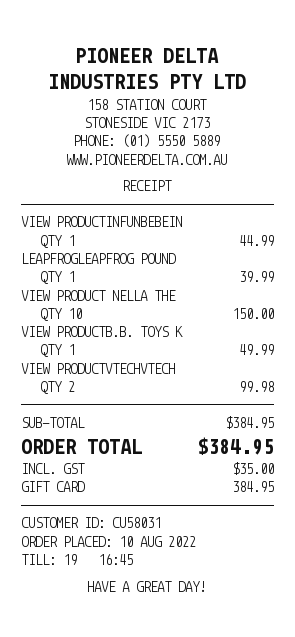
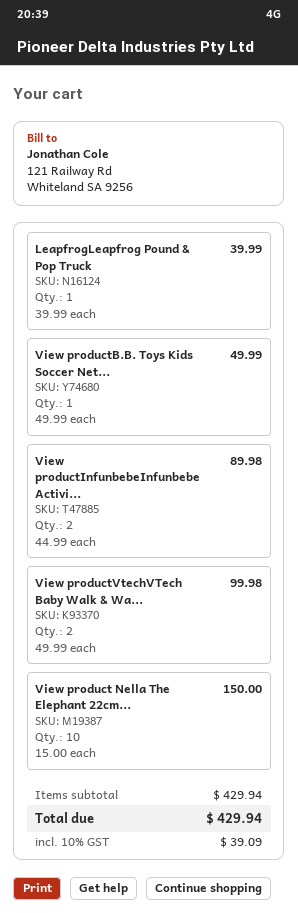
VIEW PRODUCTINFUNBEBEIN: 1 for 44.99 -> 2 for 89.98
subtotal: 384.95 -> 429.94
tax: 35.00 -> 39.09
total: 384.95 -> 429.94

